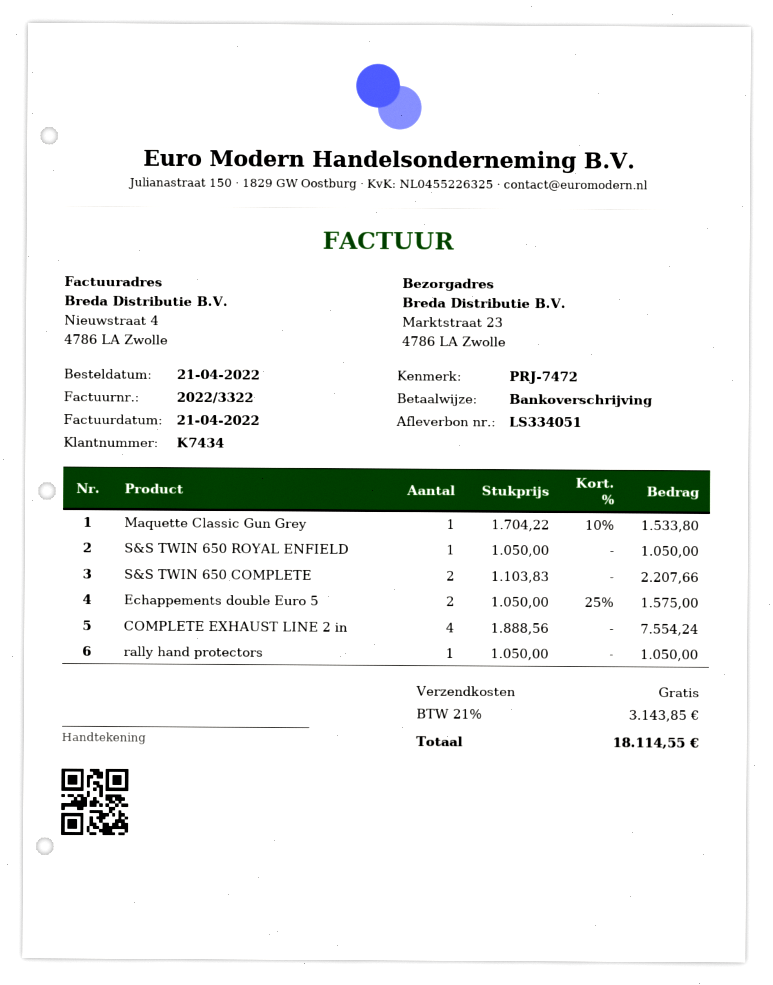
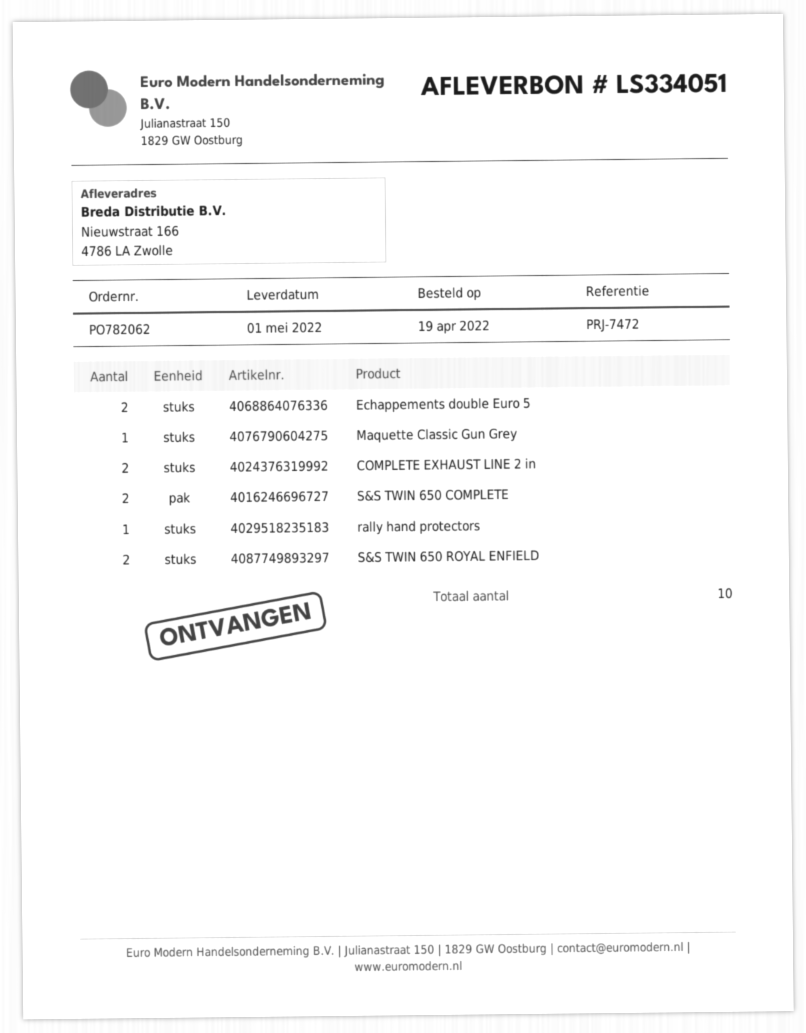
order date: 2022-04-21 -> 2022-04-19
ship to: Marktstraat 23, 4786 LA Zwolle -> Nieuwstraat 166, 4786 LA Zwolle
S&S TWIN 650 ROYAL ENFIELD: 1 -> 2
COMPLETE EXHAUST LINE 2 in: 4 -> 2

